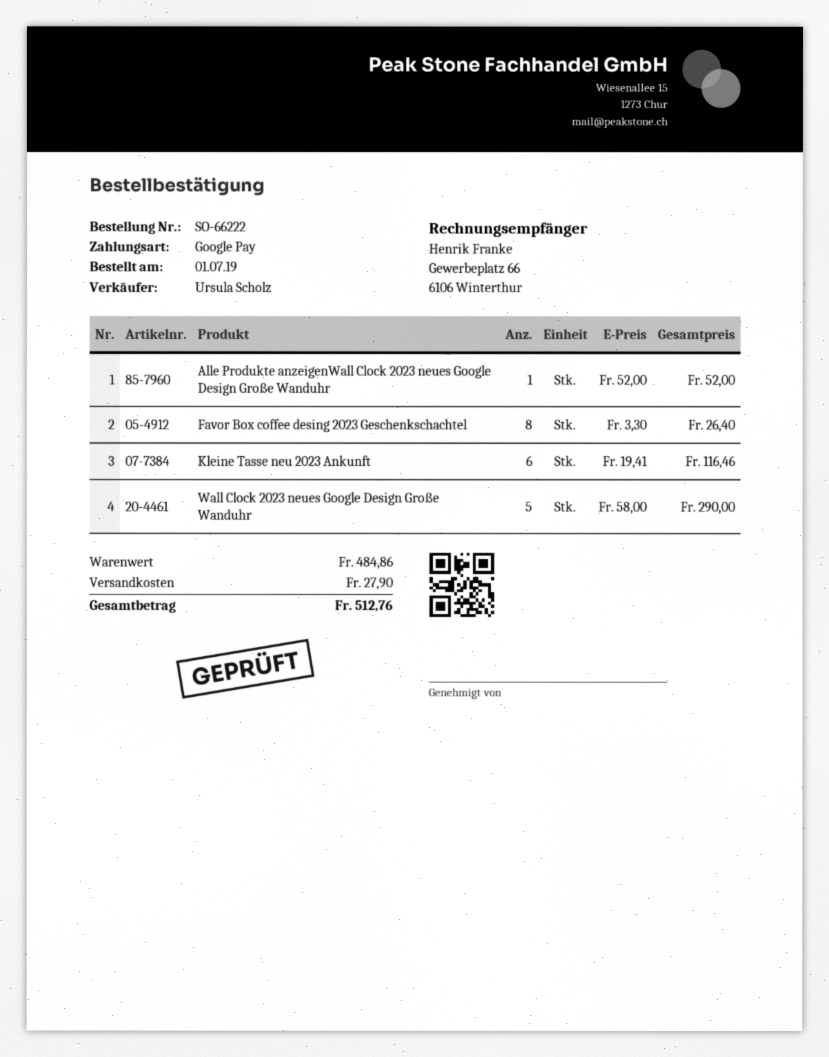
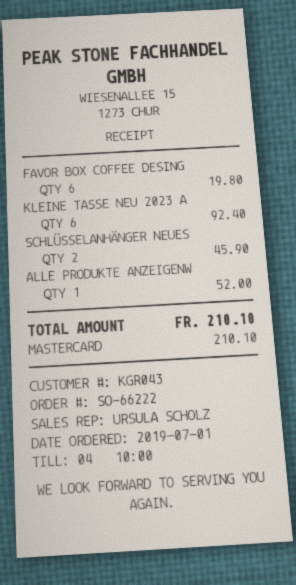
payment method: Google Pay -> Mastercard
Favor Box coffee desing 2023 Geschenkschachtel: 8 for 26.40 -> 6 for 19.80
Kleine Tasse neu 2023 Ankunft: 6 for 116.46 -> 6 for 92.40
Wall Clock 2023 neues Google Design Große Wanduhr: 5 for 290.00 -> none
SCHLÜSSELANHÄNGER NEUES: none -> 2 for 45.90
shipping: 27.90 -> none
total: 512.76 -> 210.10

